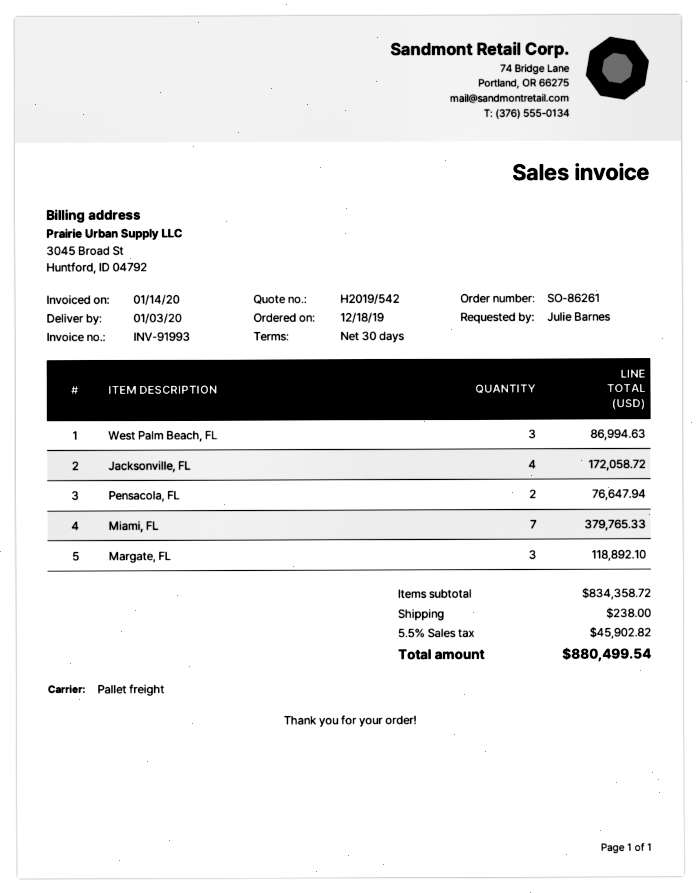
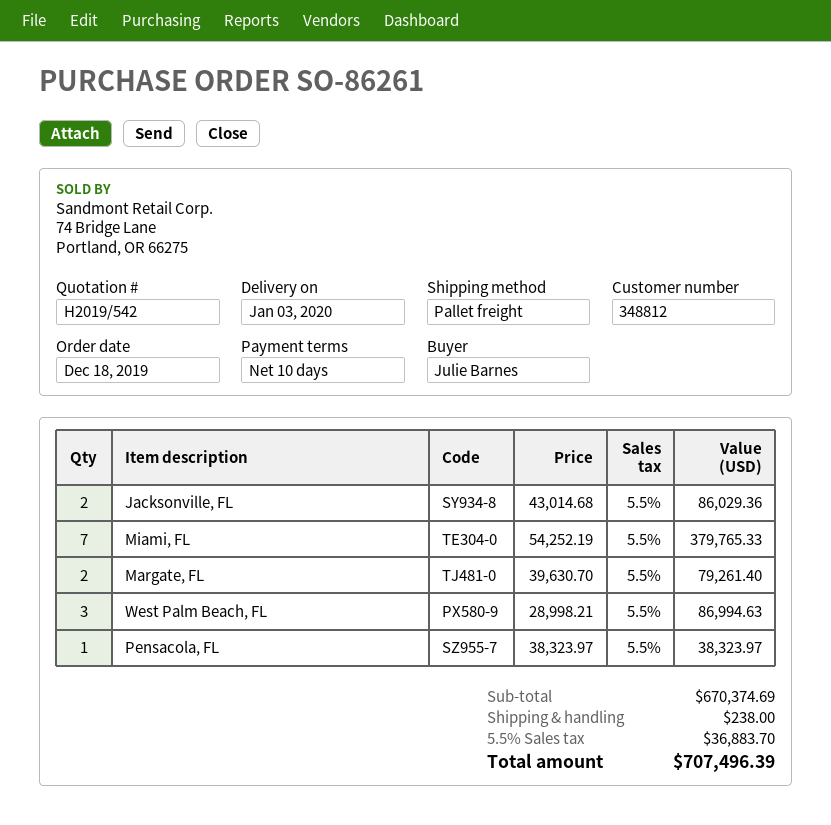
payment terms: 30 days -> 10 days
Jacksonville, FL: 4 for 172058.72 -> 2 for 86029.36
Pensacola, FL: 2 for 76647.94 -> 1 for 38323.97
Margate, FL: 3 for 118892.10 -> 2 for 79261.40
subtotal: 834358.72 -> 670374.69
tax: 5.5% = 45902.82 -> 5.5% = 36883.70
total: 880499.54 -> 707496.39

